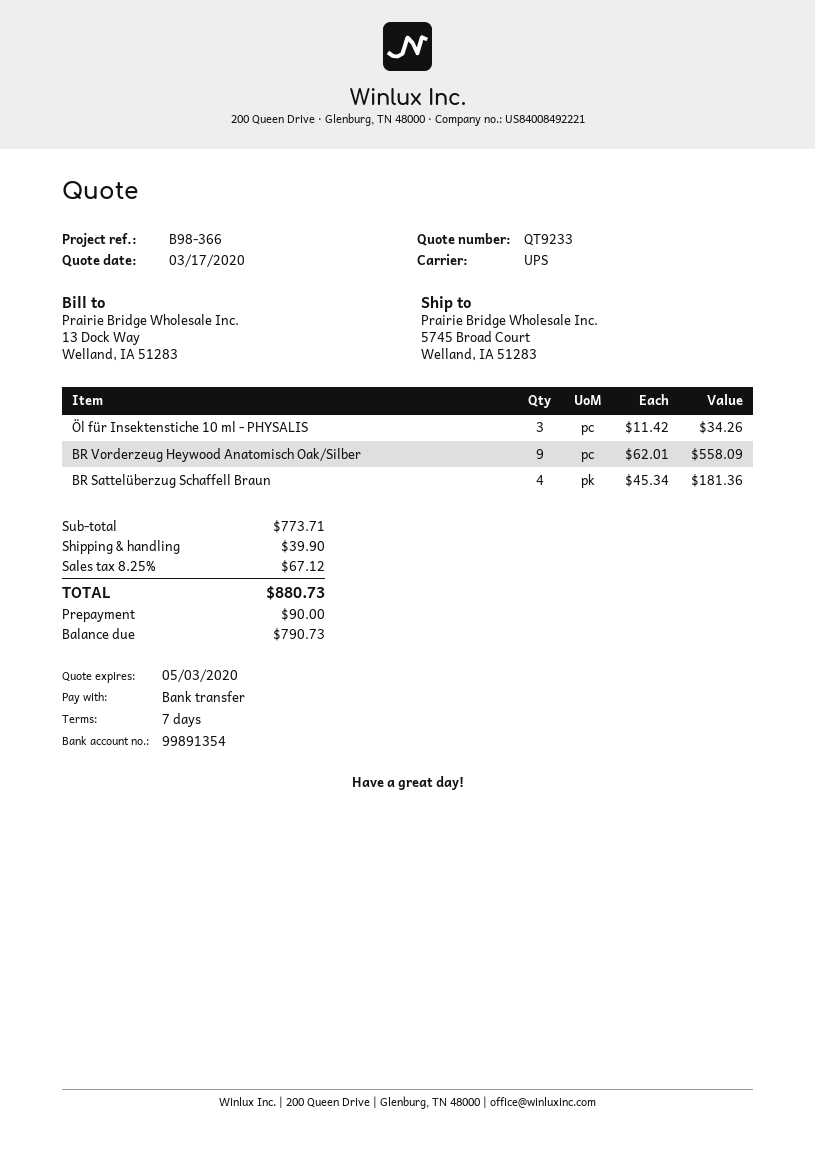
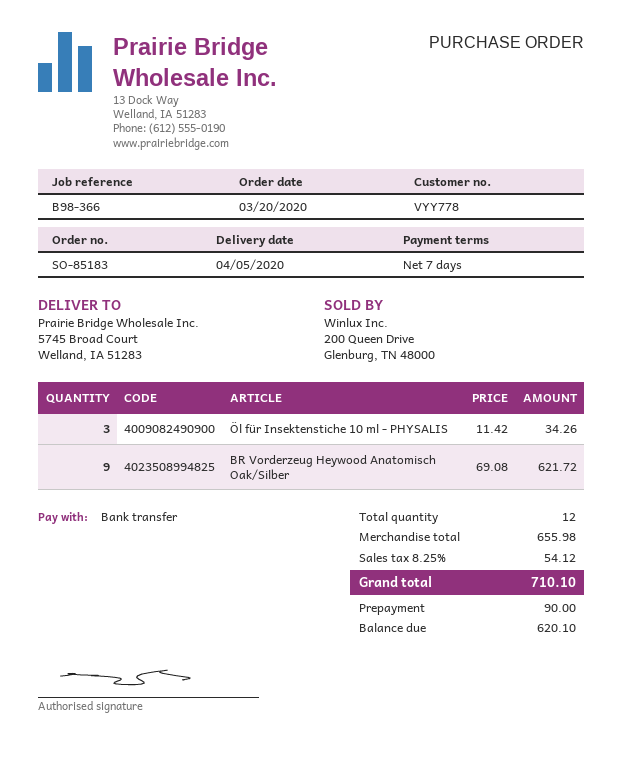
BR Vorderzeug Heywood Anatomisch Oak/Silber: 9 x 62.01 = 558.09 -> 9 x 69.08 = 621.72
BR Sattelüberzug Schaffell Braun: 4 x 45.34 = 181.36 -> none
subtotal: 773.71 -> 655.98
shipping: 39.90 -> none
tax: 8.25% = 67.12 -> 8.25% = 54.12
total: 880.73 -> 710.10
balance: 790.73 -> 620.10

